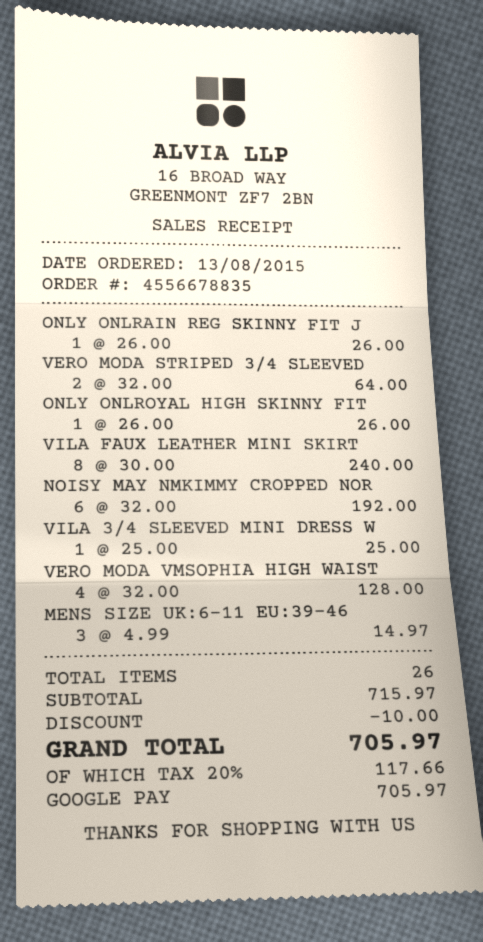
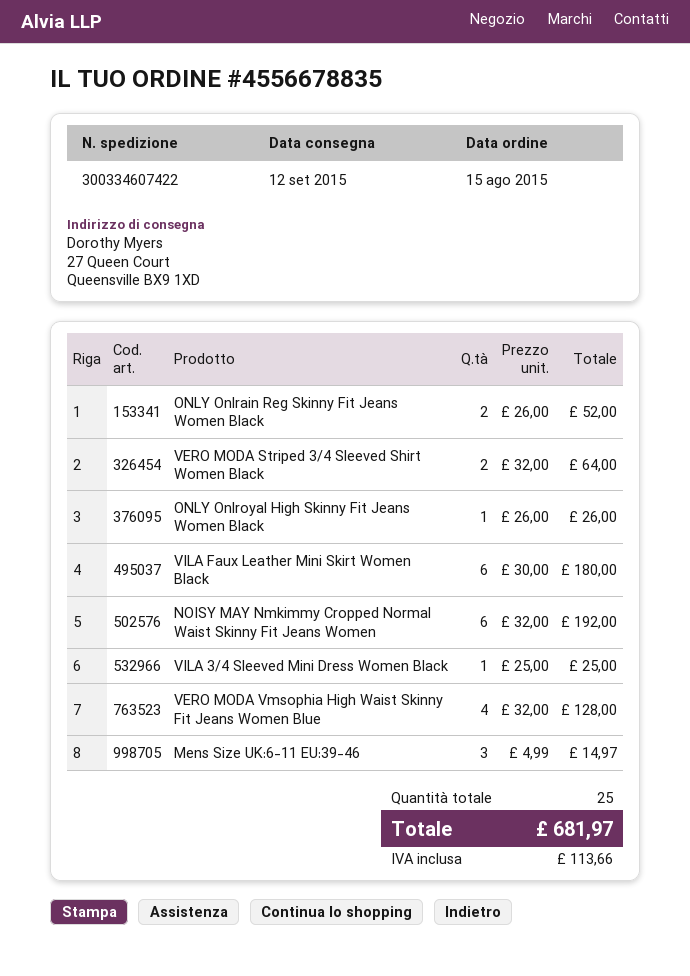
order date: 2015-08-13 -> 2015-08-15
ONLY ONLRAIN REG SKINNY FIT J: 1 x 26.00 = 26.00 -> 2 x 26.00 = 52.00
VILA FAUX LEATHER MINI SKIRT: 8 x 30.00 = 240.00 -> 6 x 30.00 = 180.00
total quantity: 26 -> 25
discount: 10.00 -> none
tax: 117.66 -> 113.66
total: 705.97 -> 681.97

